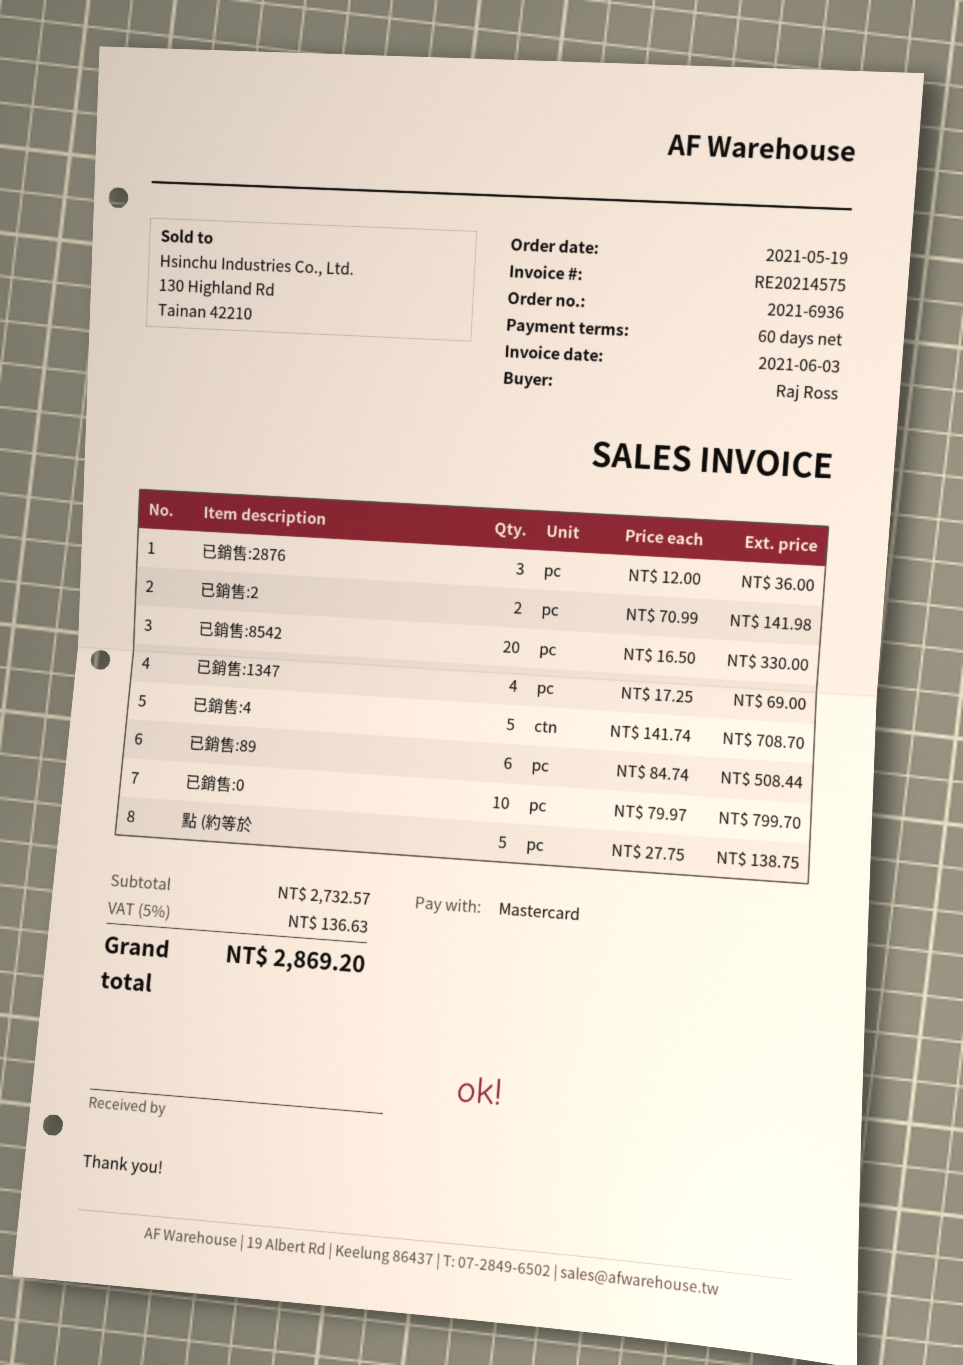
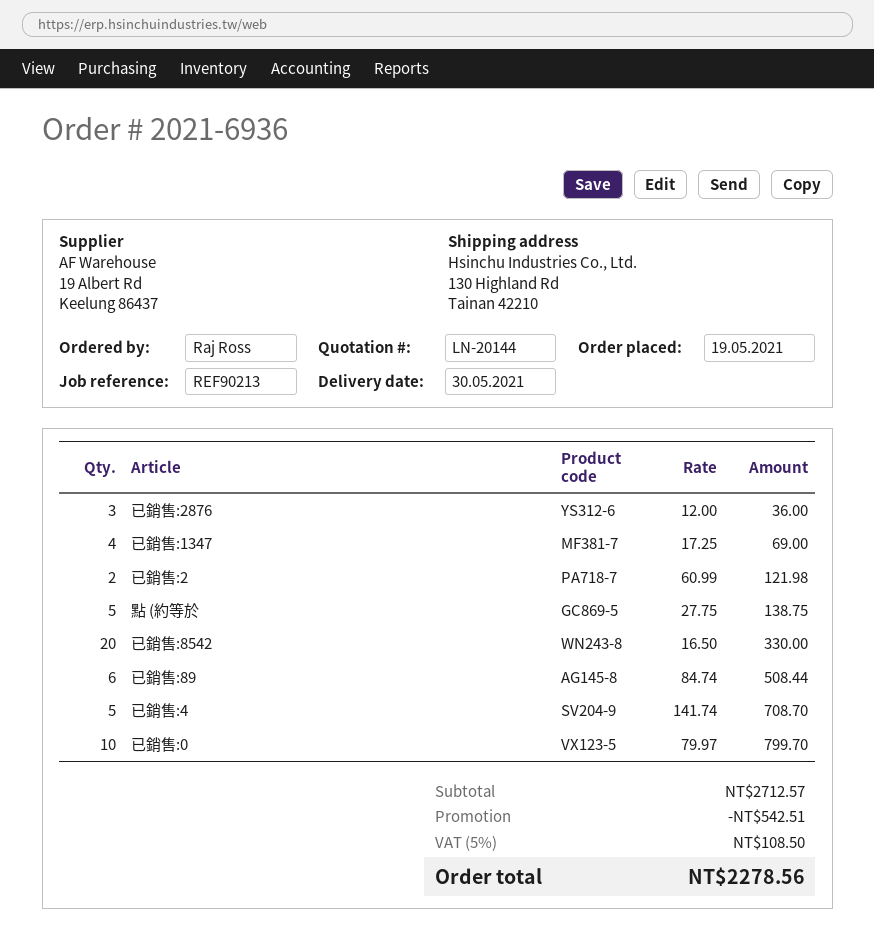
已銷售:2: 2 x 70.99 = 141.98 -> 2 x 60.99 = 121.98
subtotal: 2732.57 -> 2712.57
discount: none -> 542.51
tax: 5% = 136.63 -> 5% = 108.50
total: 2869.20 -> 2278.56

